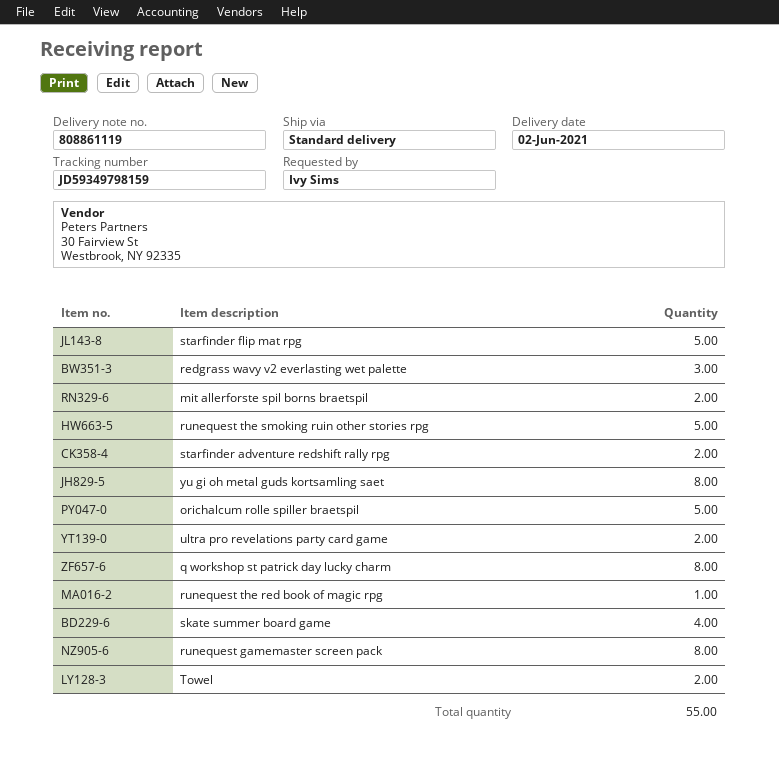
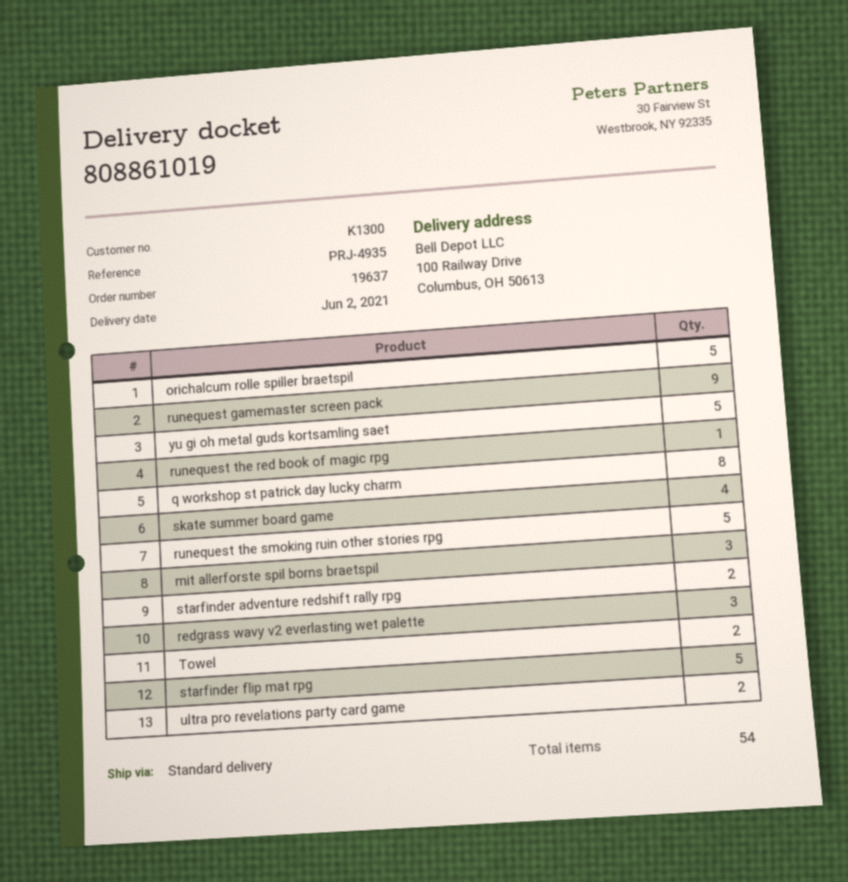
delivery note number: 808861119 -> 808861019
mit allerforste spil borns braetspil: 2 -> 3
yu gi oh metal guds kortsamling saet: 8 -> 5
runequest gamemaster screen pack: 8 -> 9
total quantity: 55 -> 54

